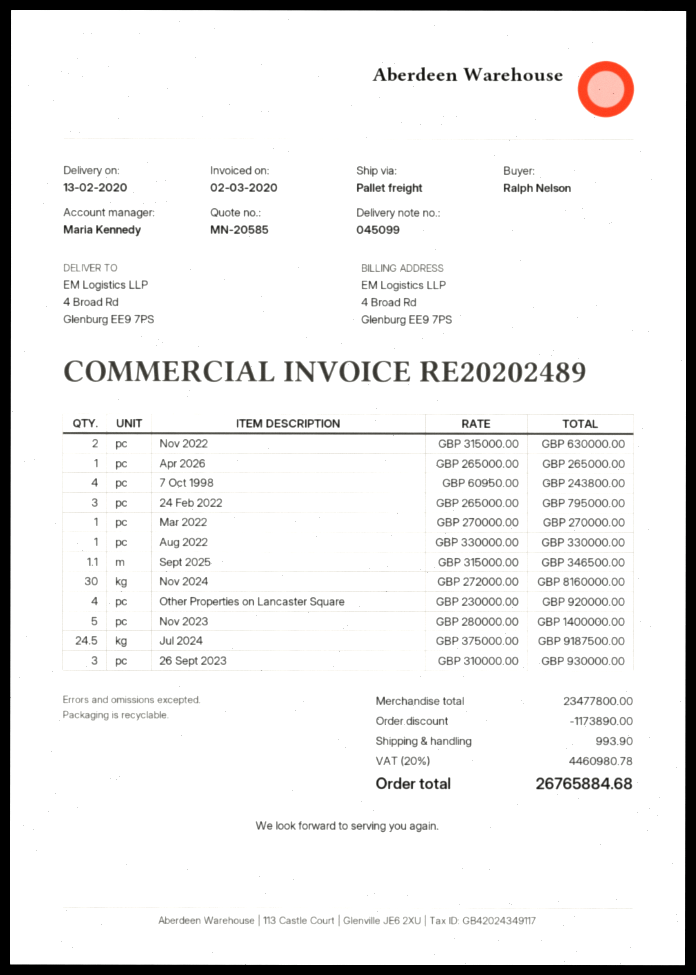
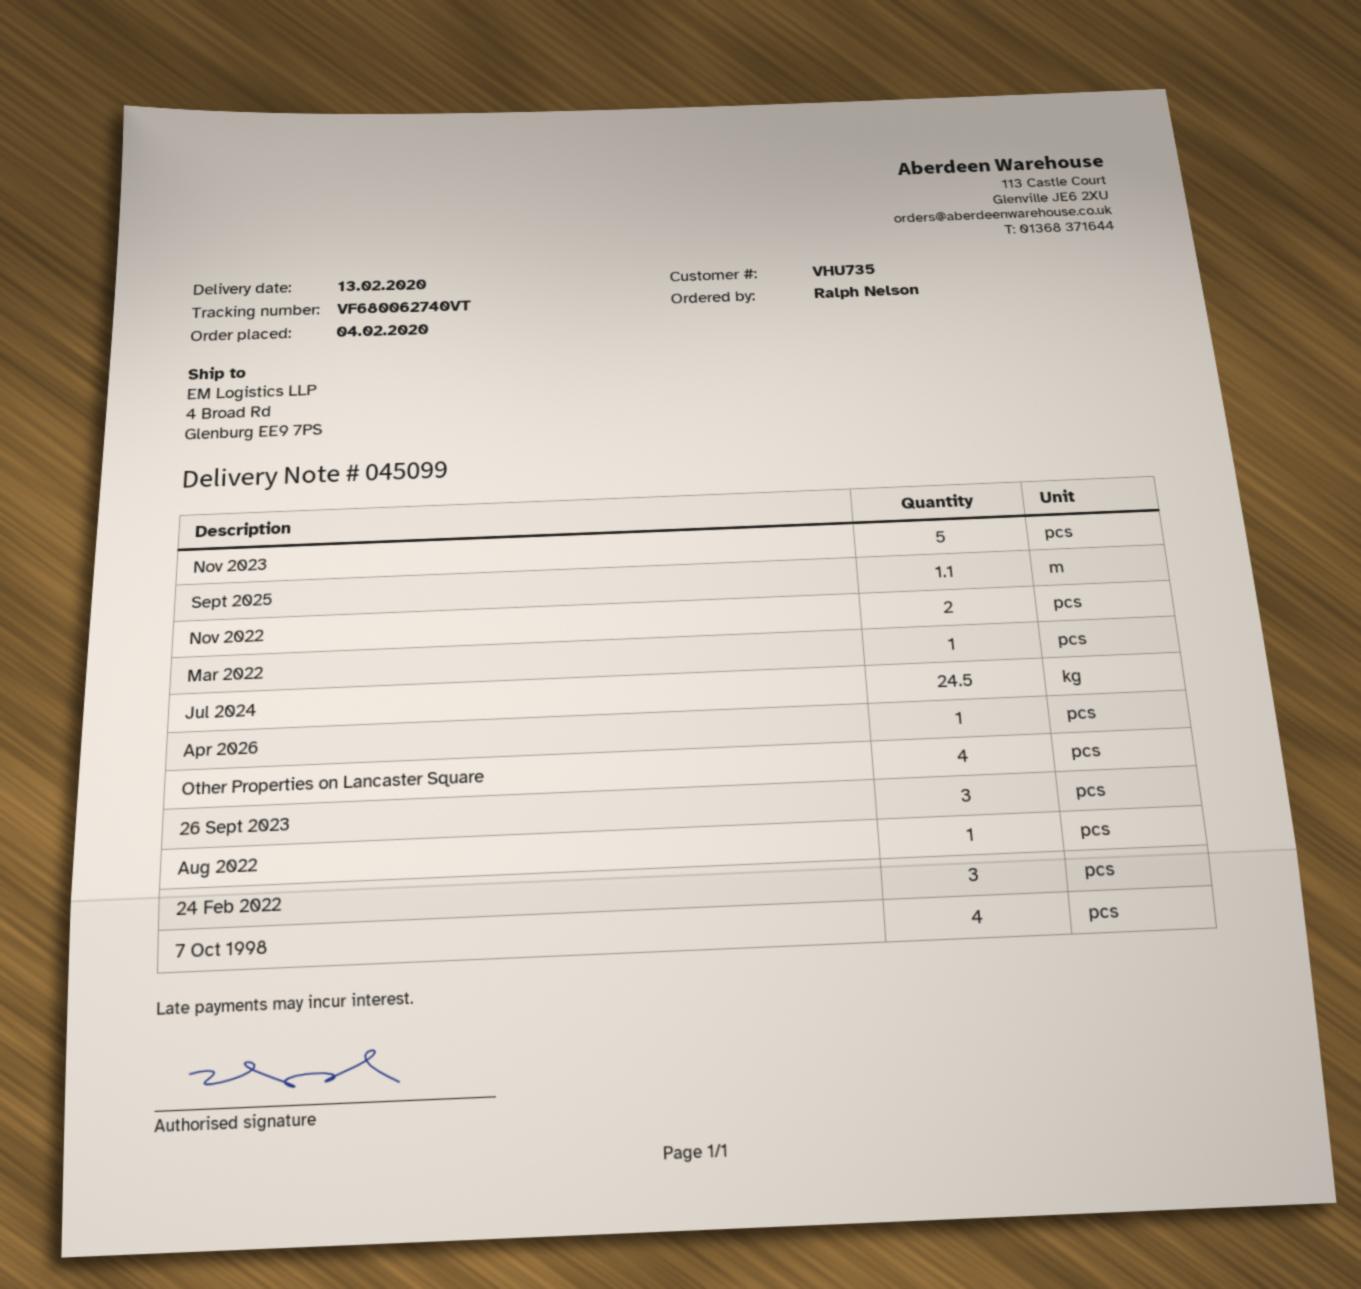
Nov 2024: 30 -> none

